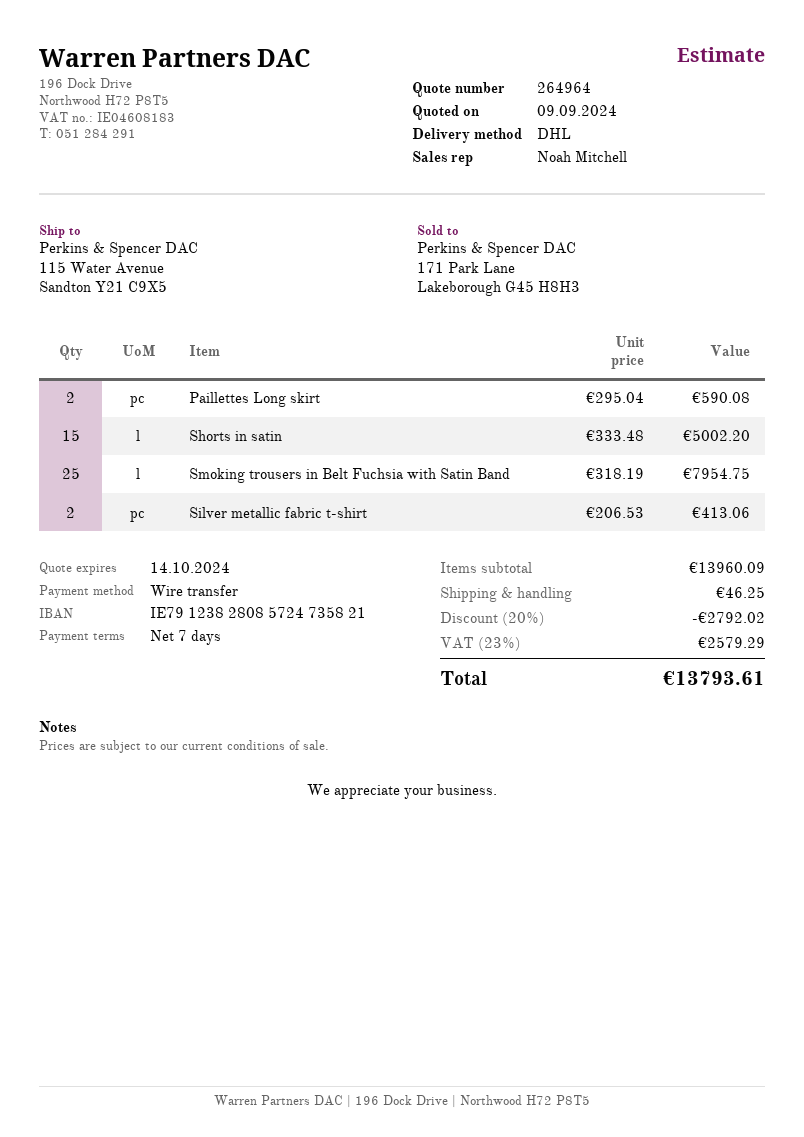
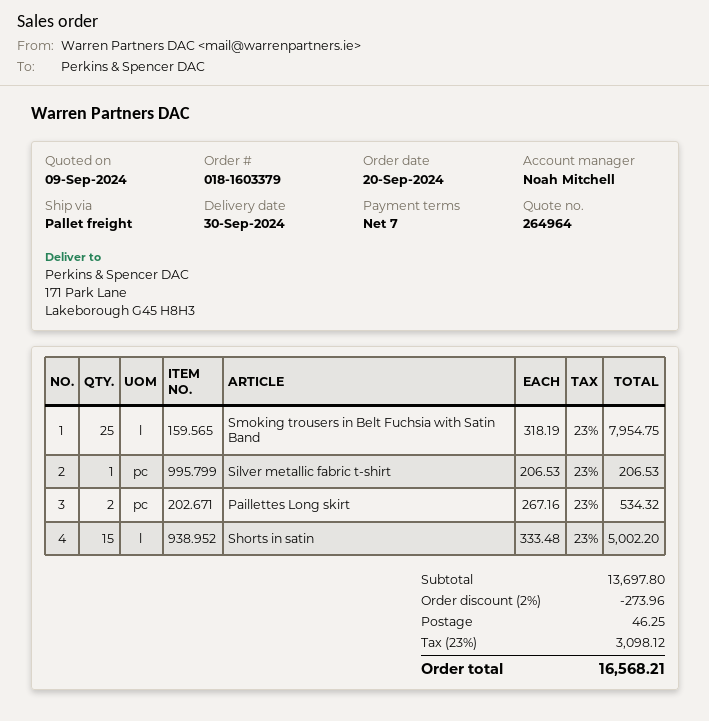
shipping method: DHL -> pallet freight
ship to: 115 Water Avenue, Sandton Y21 C9X5 -> 171 Park Lane, Lakeborough G45 H8H3
Paillettes Long skirt: 2 x 295.04 = 590.08 -> 2 x 267.16 = 534.32
Silver metallic fabric t-shirt: 2 x 206.53 = 413.06 -> 1 x 206.53 = 206.53
subtotal: 13960.09 -> 13697.80
discount: 20% = 2792.02 -> 2% = 273.96
tax: 23% = 2579.29 -> 23% = 3098.12
total: 13793.61 -> 16568.21

